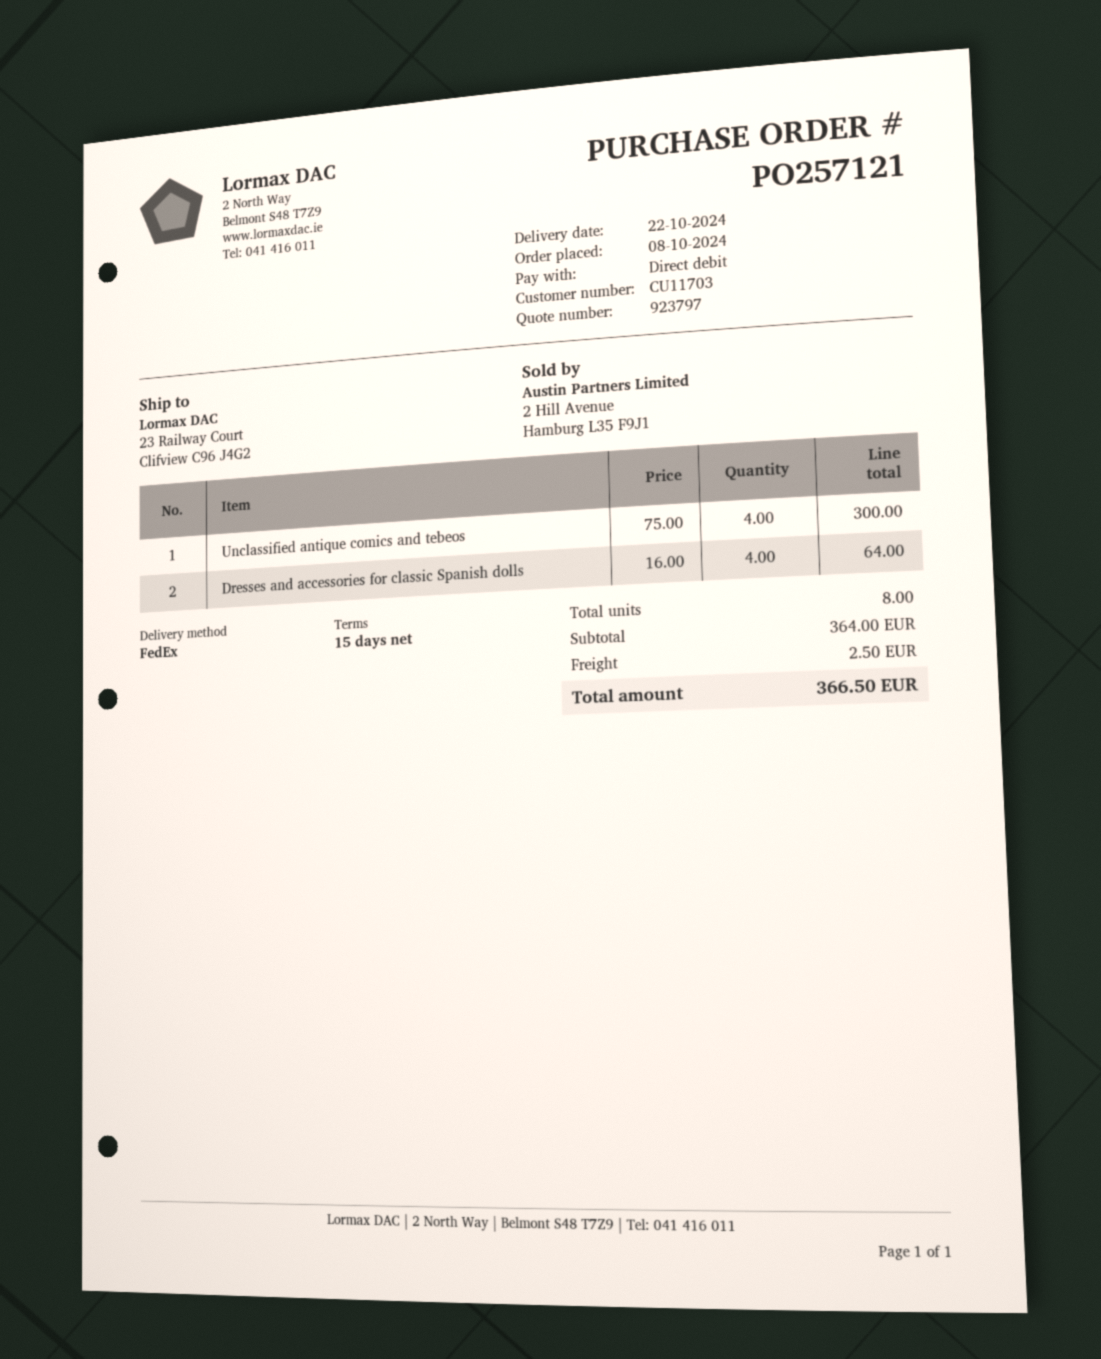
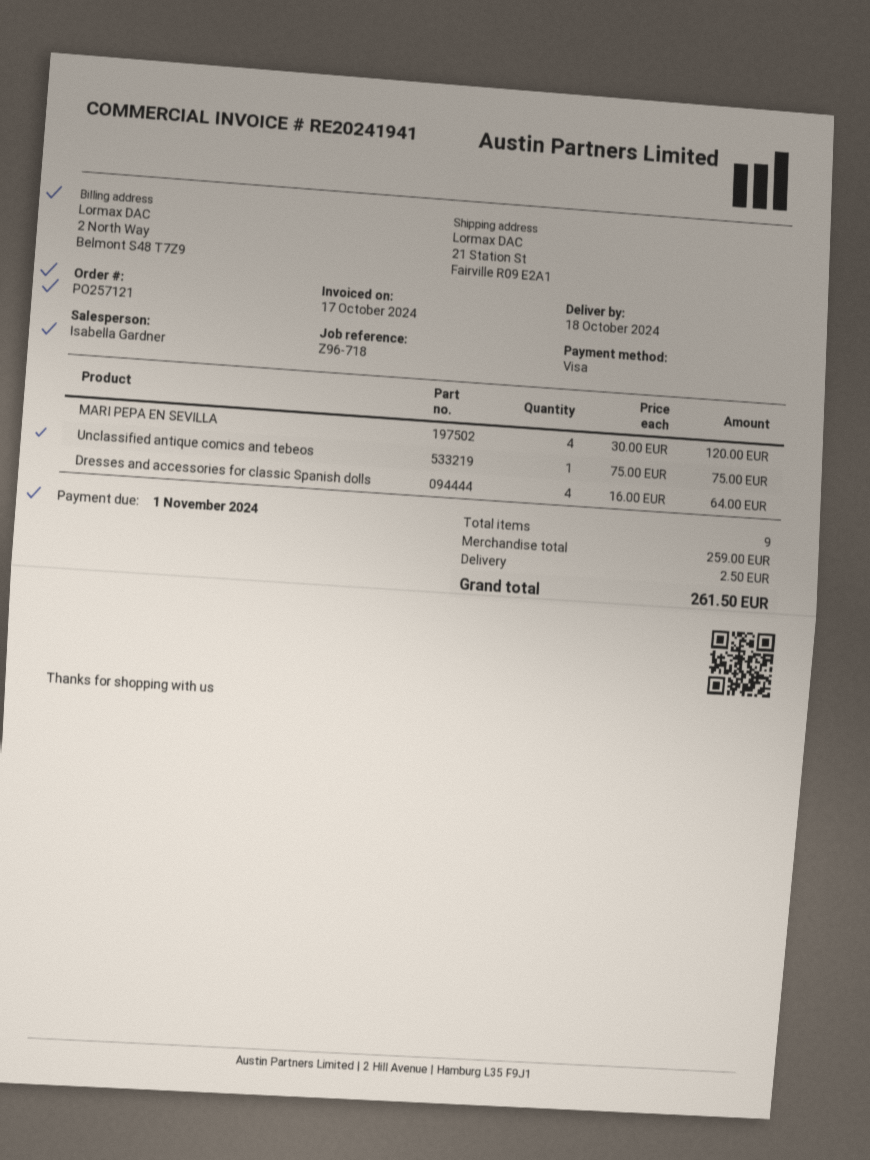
delivery date: 2024-10-22 -> 2024-10-18
payment method: direct debit -> Visa
ship to: 23 Railway Court, Clifview C96 J4G2 -> 21 Station St, Fairville R09 E2A1
Unclassified antique comics and tebeos: 4 x 75.00 = 300.00 -> 1 x 75.00 = 75.00
MARI PEPA EN SEVILLA: none -> 4 x 30.00 = 120.00
total quantity: 8 -> 9
subtotal: 364.00 -> 259.00
total: 366.50 -> 261.50

